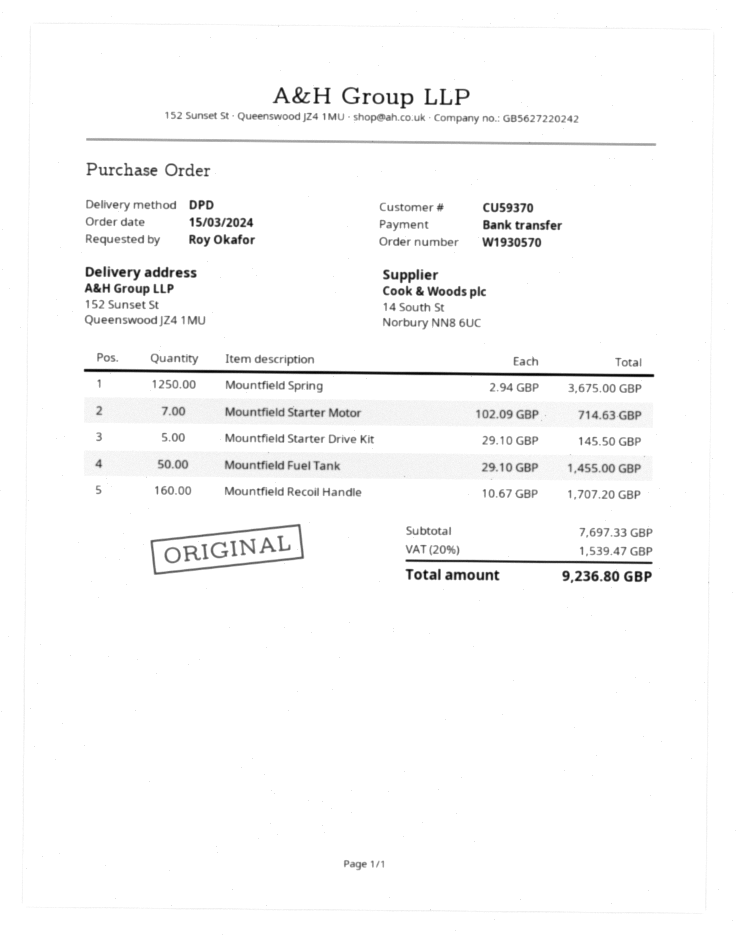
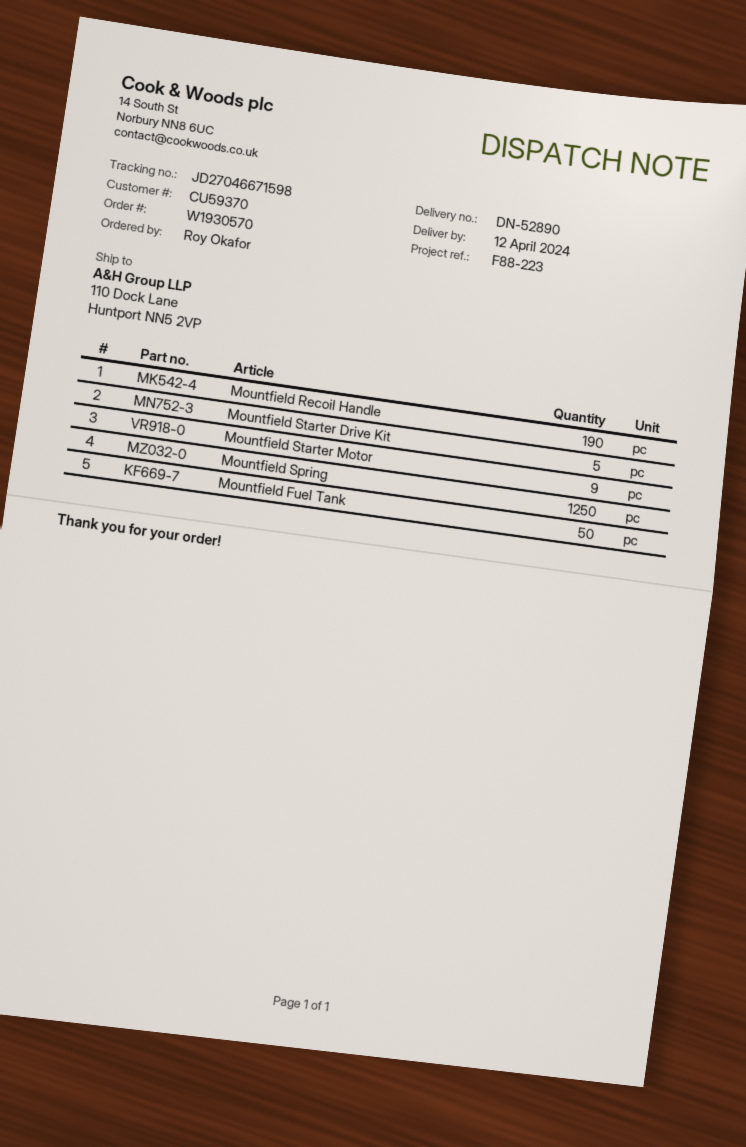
ship to: 152 Sunset St, Queenswood JZ4 1MU -> 110 Dock Lane, Huntport NN5 2VP
Mountfield Starter Motor: 7 -> 9
Mountfield Recoil Handle: 160 -> 190

